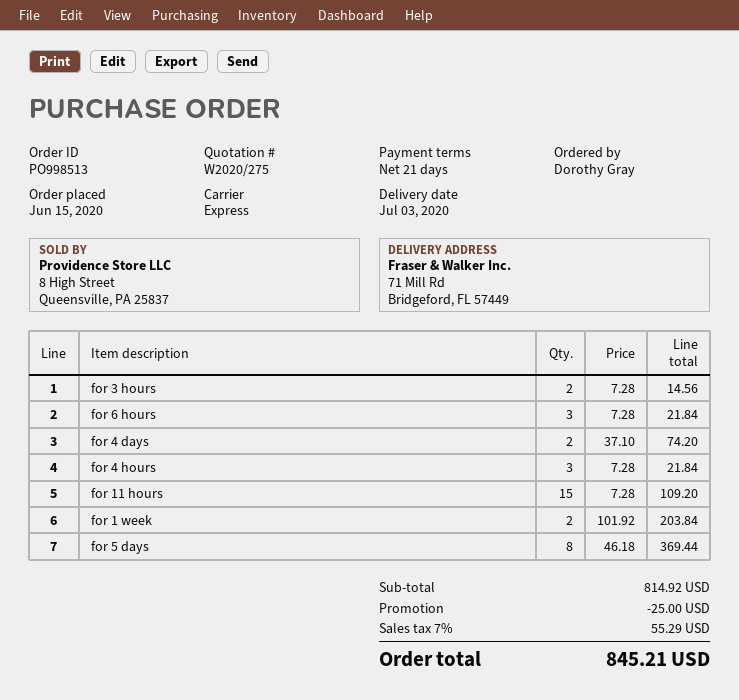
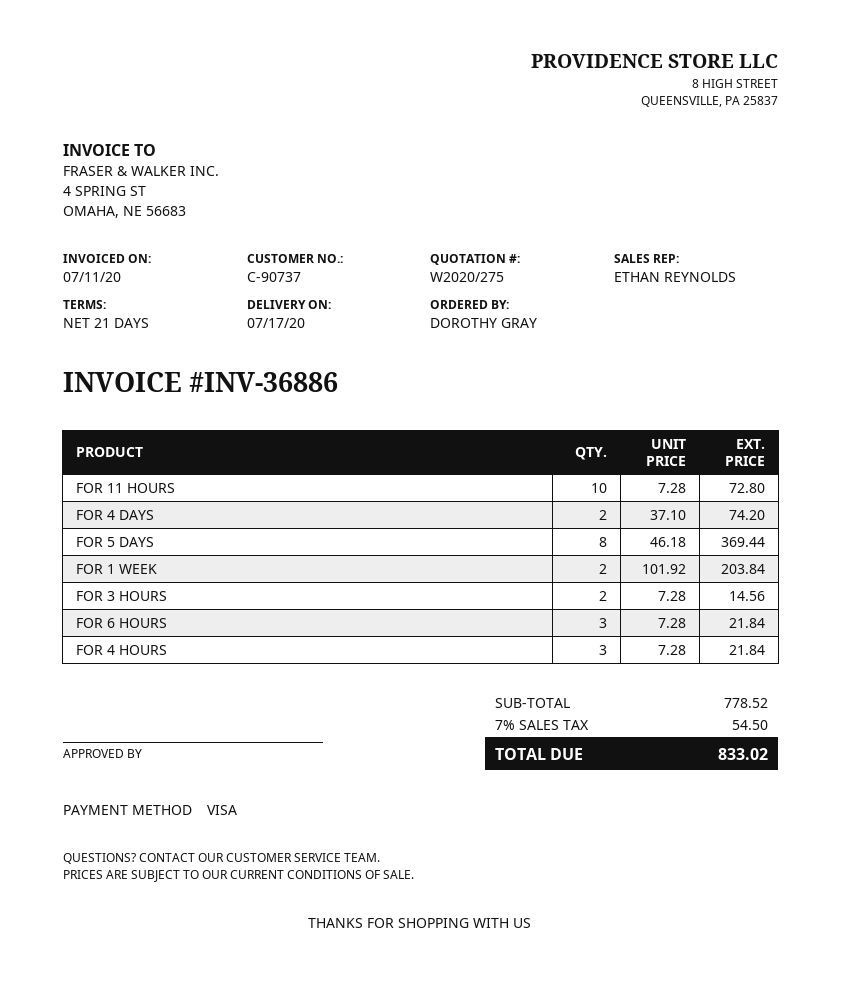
delivery date: 2020-07-03 -> 2020-07-17
for 11 hours: 15 x 7.28 = 109.20 -> 10 x 7.28 = 72.80
subtotal: 814.92 -> 778.52
discount: 25.00 -> none
tax: 7% = 55.29 -> 7% = 54.50
total: 845.21 -> 833.02

